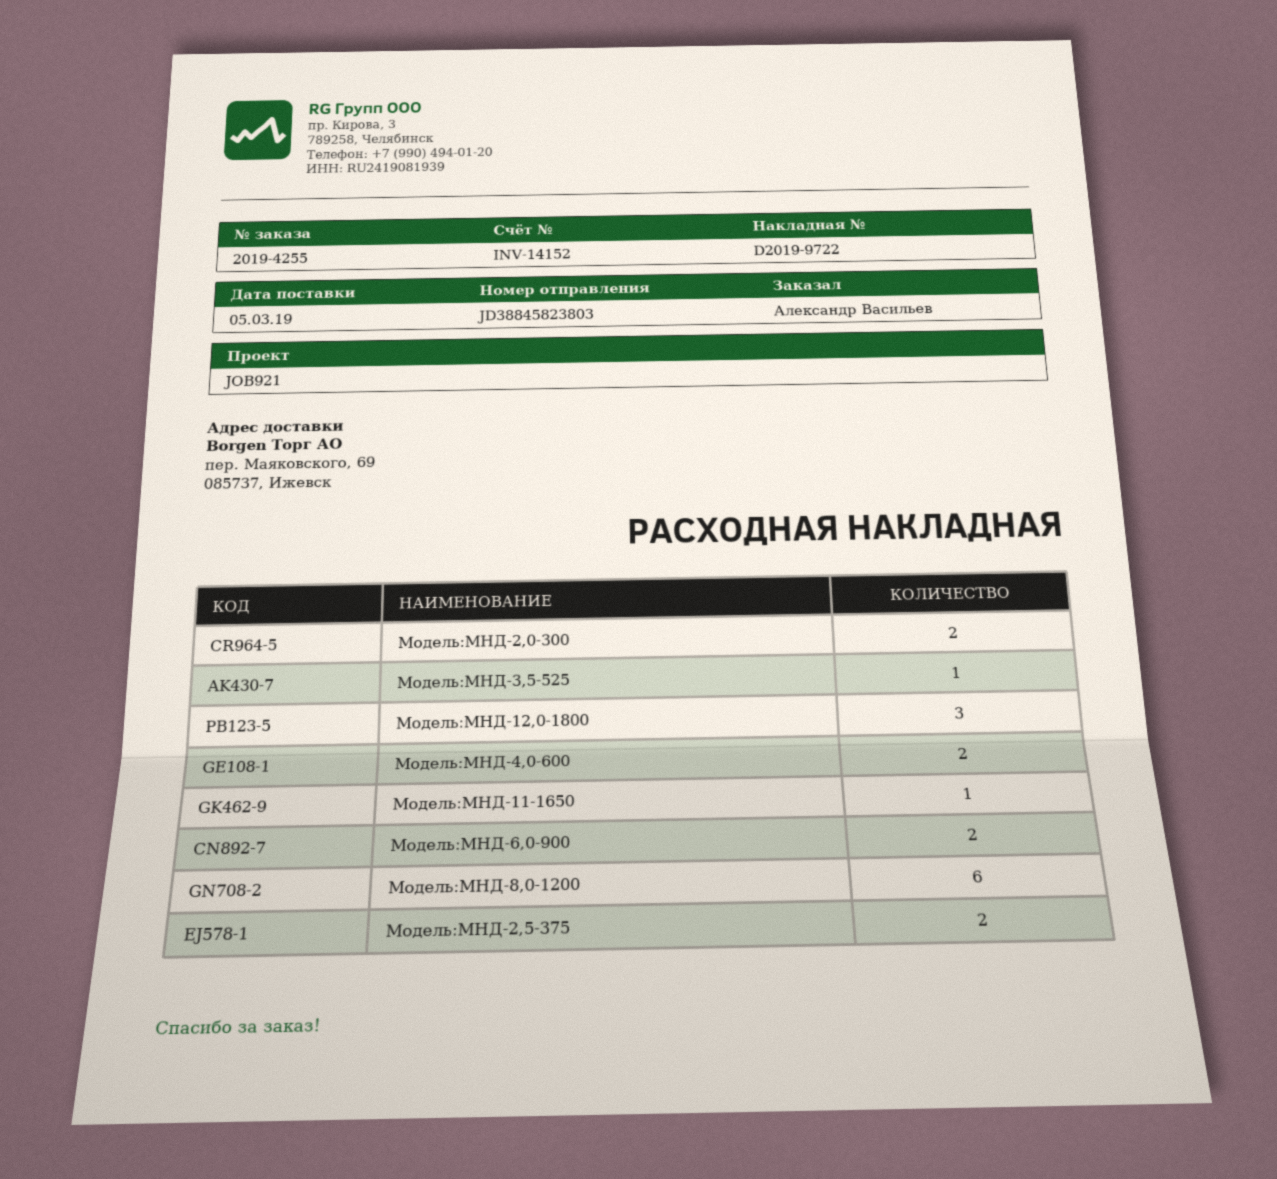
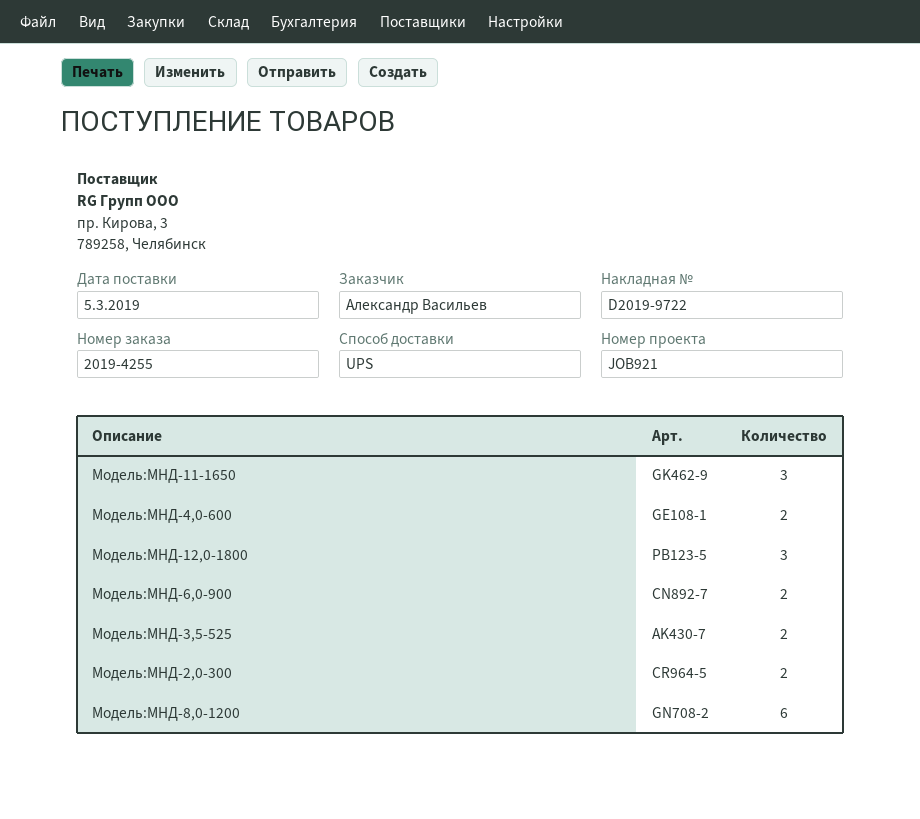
Модель:МНД-3,5-525: 1 -> 2
Модель:МНД-11-1650: 1 -> 3
Модель:МНД-2,5-375: 2 -> none

